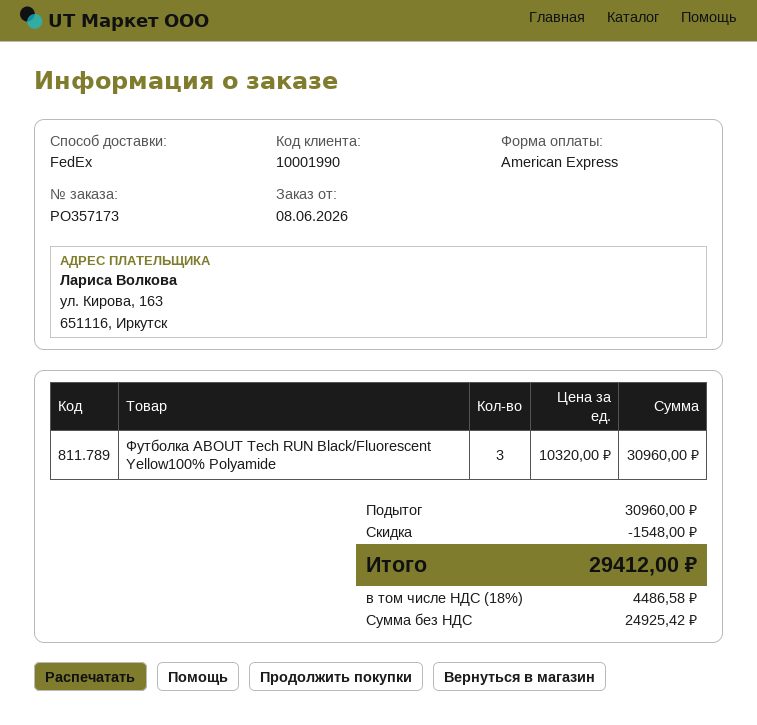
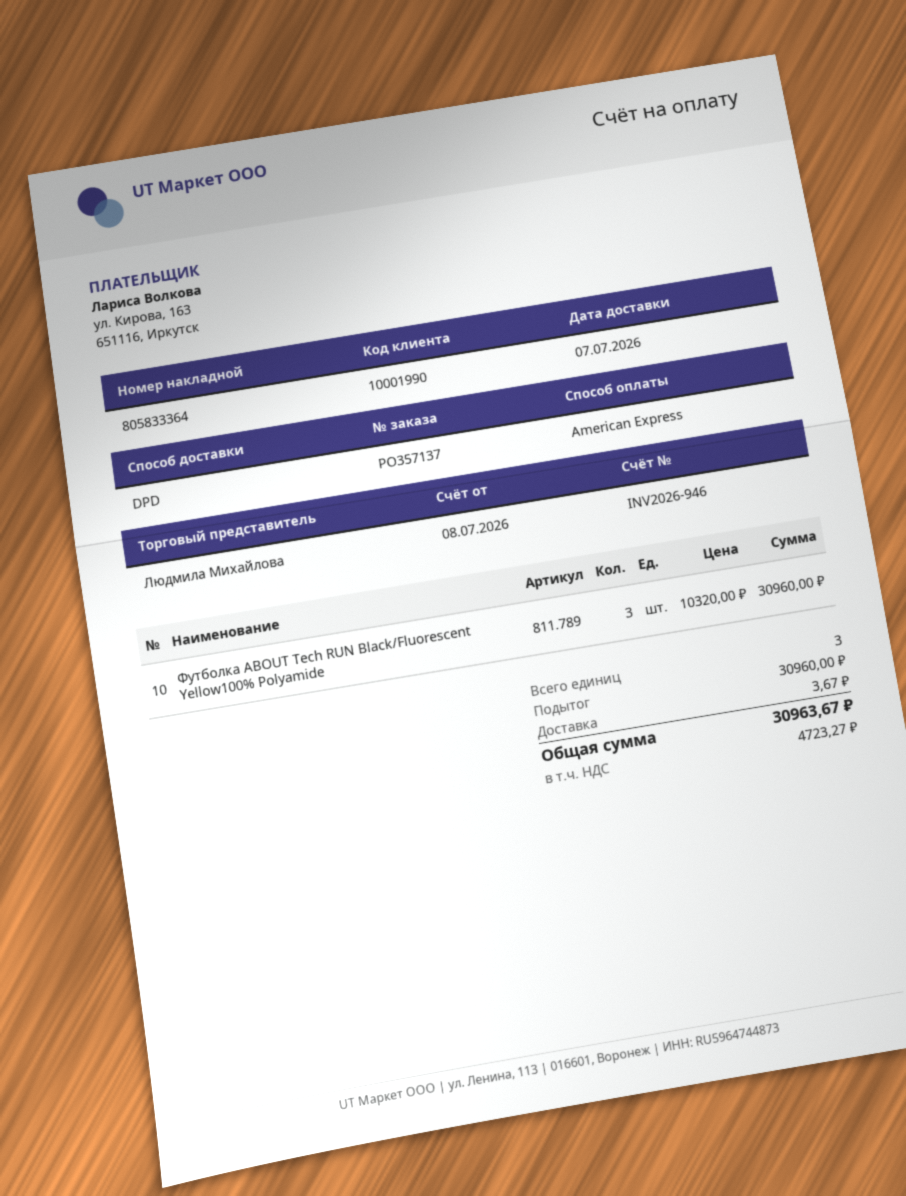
order number: PO357173 -> PO357137
shipping method: FedEx -> DPD
discount: 1548.00 -> none
shipping: none -> 3.67
tax: 4486.58 -> 4723.27
total: 29412.00 -> 30963.67

